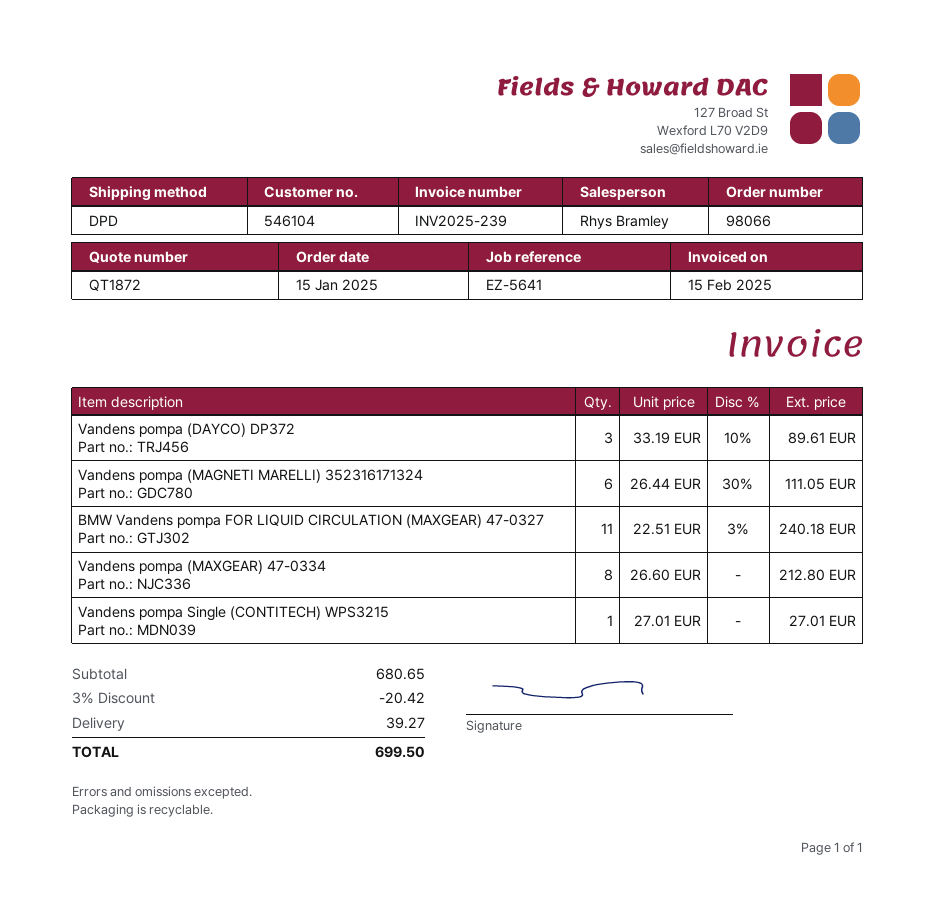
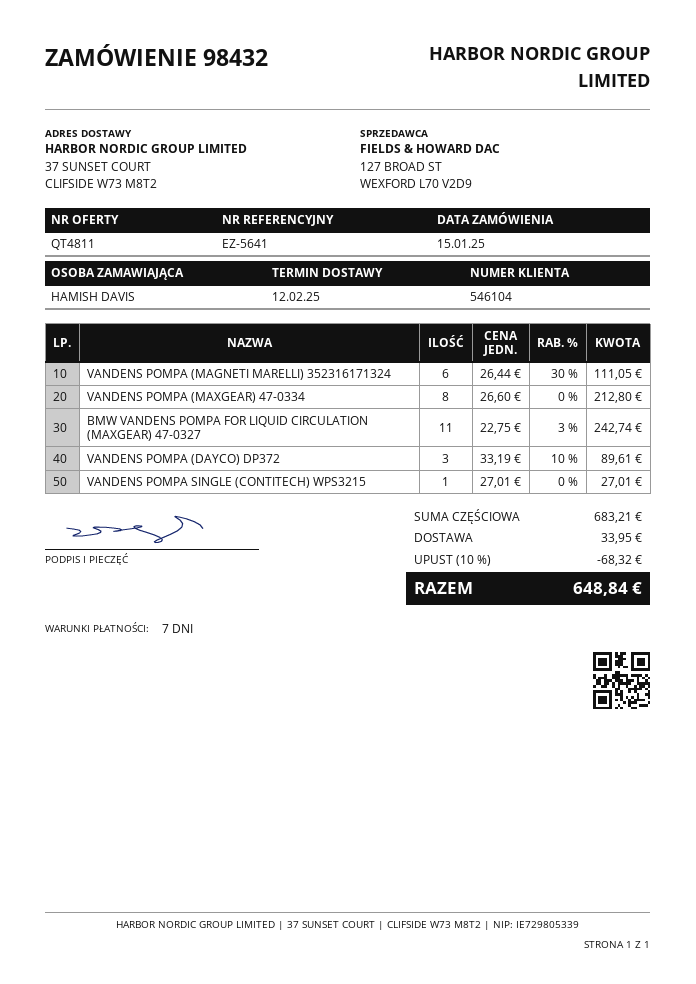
quote number: QT1872 -> QT4811
order number: 98066 -> 98432
BMW Vandens pompa FOR LIQUID CIRCULATION (MAXGEAR) 47-0327: 11 x 22.51 - 3% = 240.18 -> 11 x 22.75 - 3% = 242.74
subtotal: 680.65 -> 683.21
discount: 3% = 20.42 -> 10% = 68.32
shipping: 39.27 -> 33.95
total: 699.50 -> 648.84

